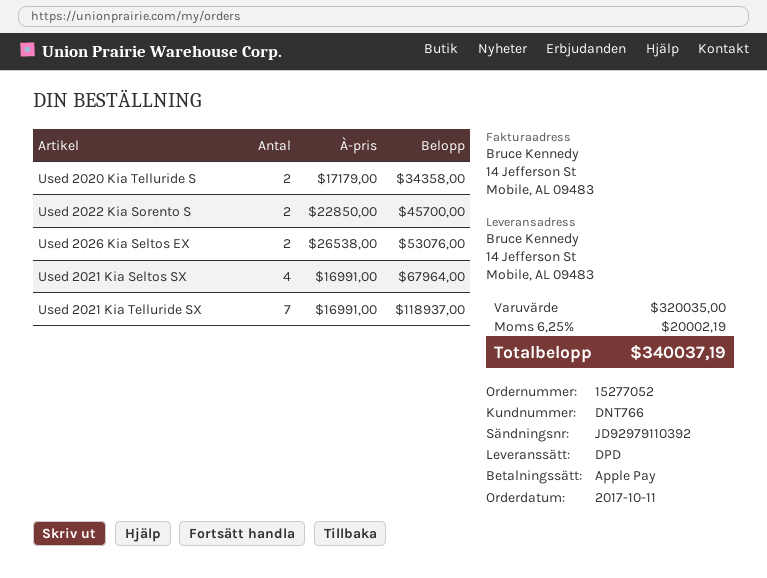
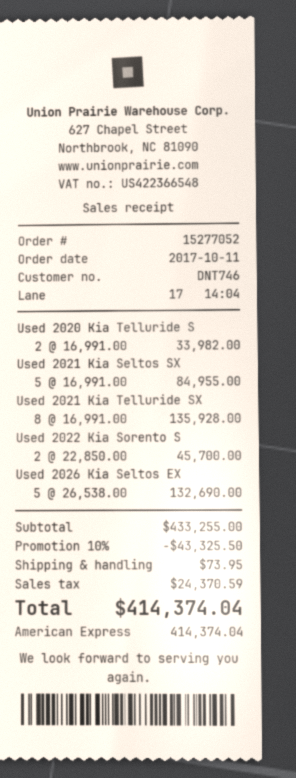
customer number: DNT766 -> DNT746
payment method: Apple Pay -> American Express
Used 2020 Kia Telluride S: 2 x 17179.00 = 34358.00 -> 2 x 16991.00 = 33982.00
Used 2026 Kia Seltos EX: 2 x 26538.00 = 53076.00 -> 5 x 26538.00 = 132690.00
Used 2021 Kia Seltos SX: 4 x 16991.00 = 67964.00 -> 5 x 16991.00 = 84955.00
Used 2021 Kia Telluride SX: 7 x 16991.00 = 118937.00 -> 8 x 16991.00 = 135928.00
subtotal: 320035.00 -> 433255.00
discount: none -> 10% = 43325.50
shipping: none -> 73.95
tax: 20002.19 -> 24370.59
total: 340037.19 -> 414374.04

